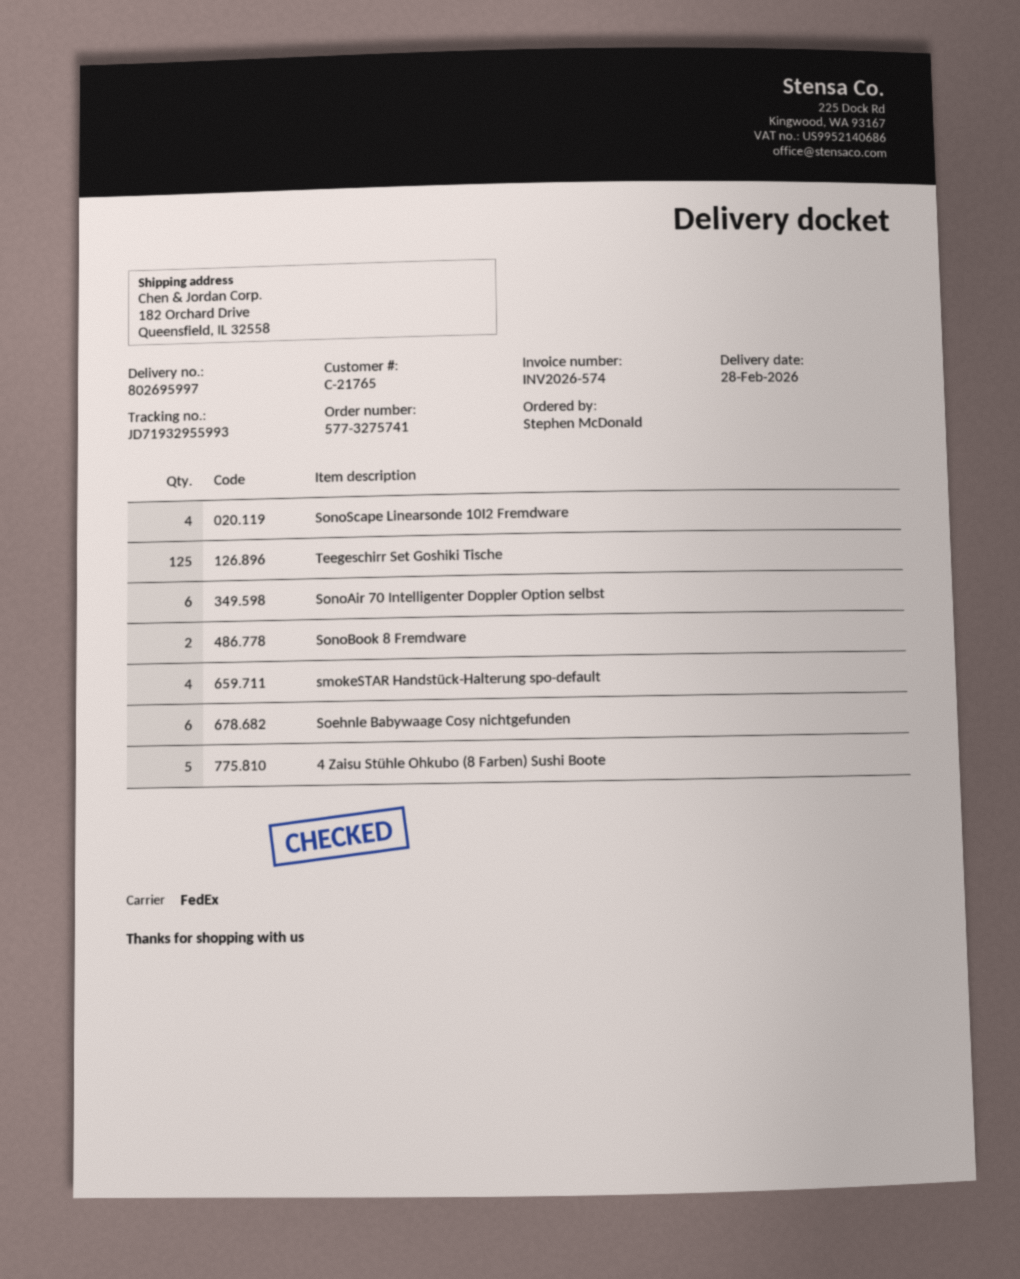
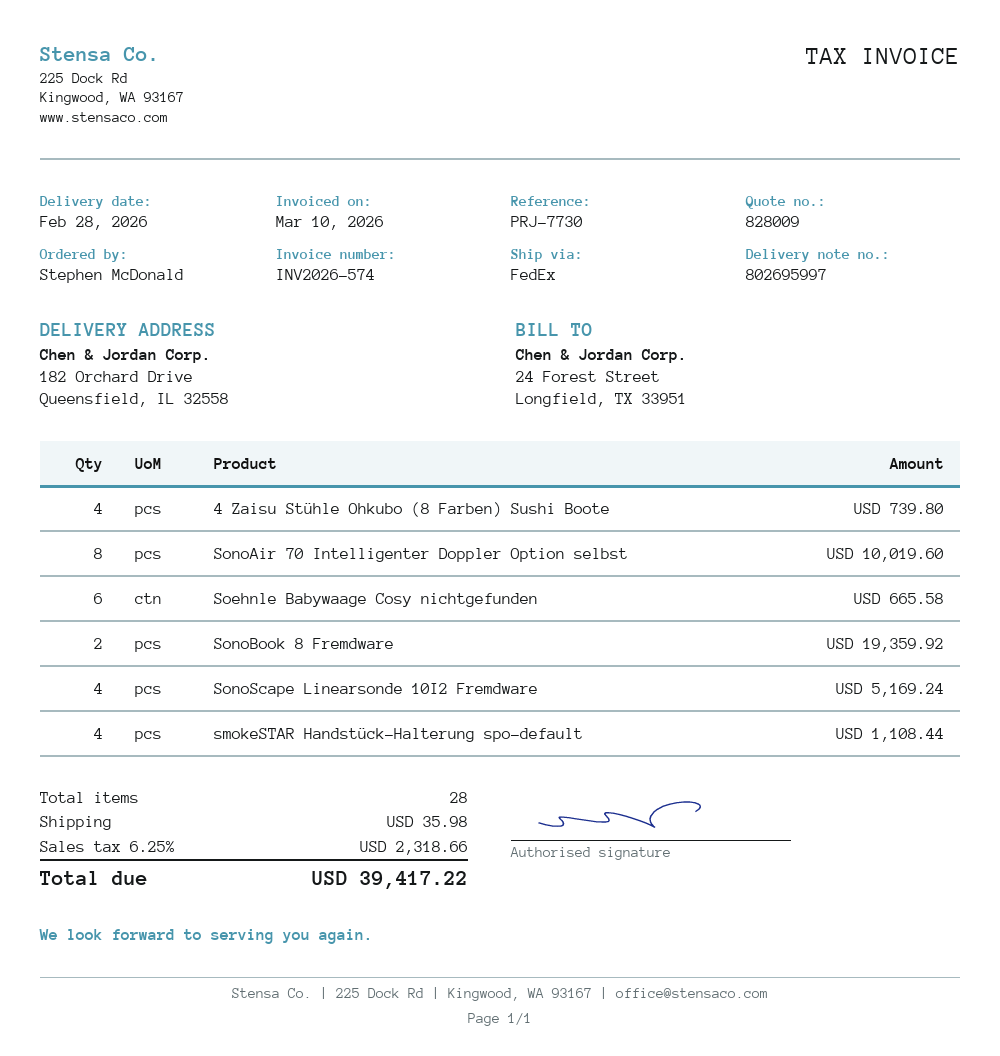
Teegeschirr Set Goshiki Tische: 125 -> none
SonoAir 70 Intelligenter Doppler Option selbst: 6 -> 8
4 Zaisu Stühle Ohkubo (8 Farben) Sushi Boote: 5 -> 4

